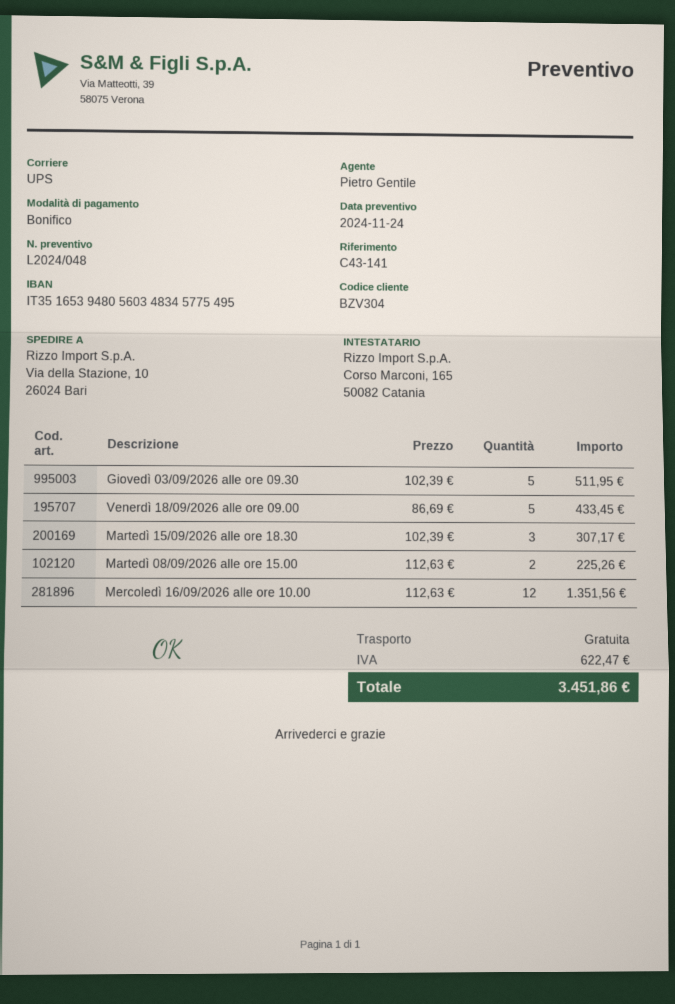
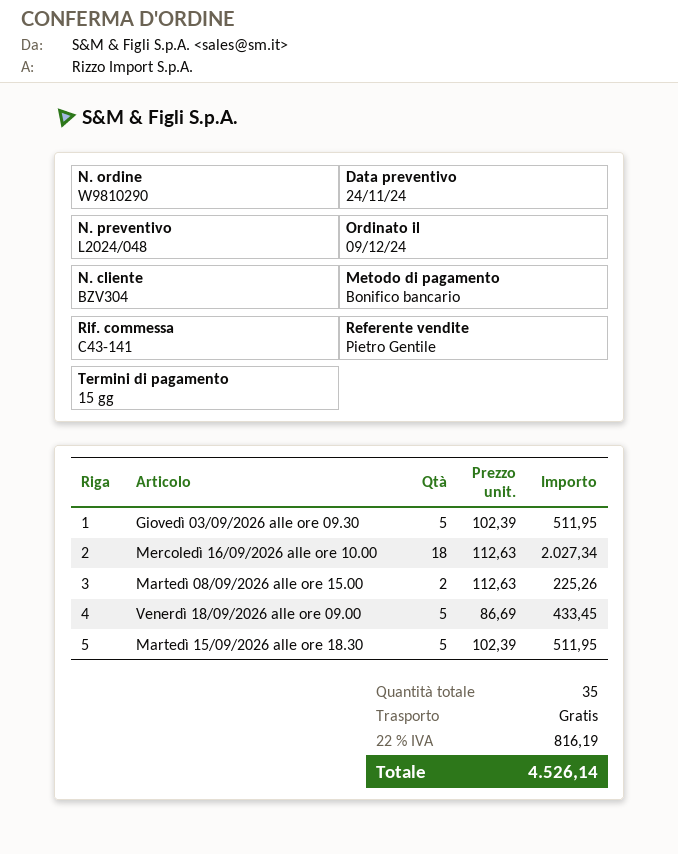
Martedì 15/09/2026 alle ore 18.30: 3 x 102.39 = 307.17 -> 5 x 102.39 = 511.95
Mercoledì 16/09/2026 alle ore 10.00: 12 x 112.63 = 1351.56 -> 18 x 112.63 = 2027.34
tax: 622.47 -> 816.19
total: 3451.86 -> 4526.14

